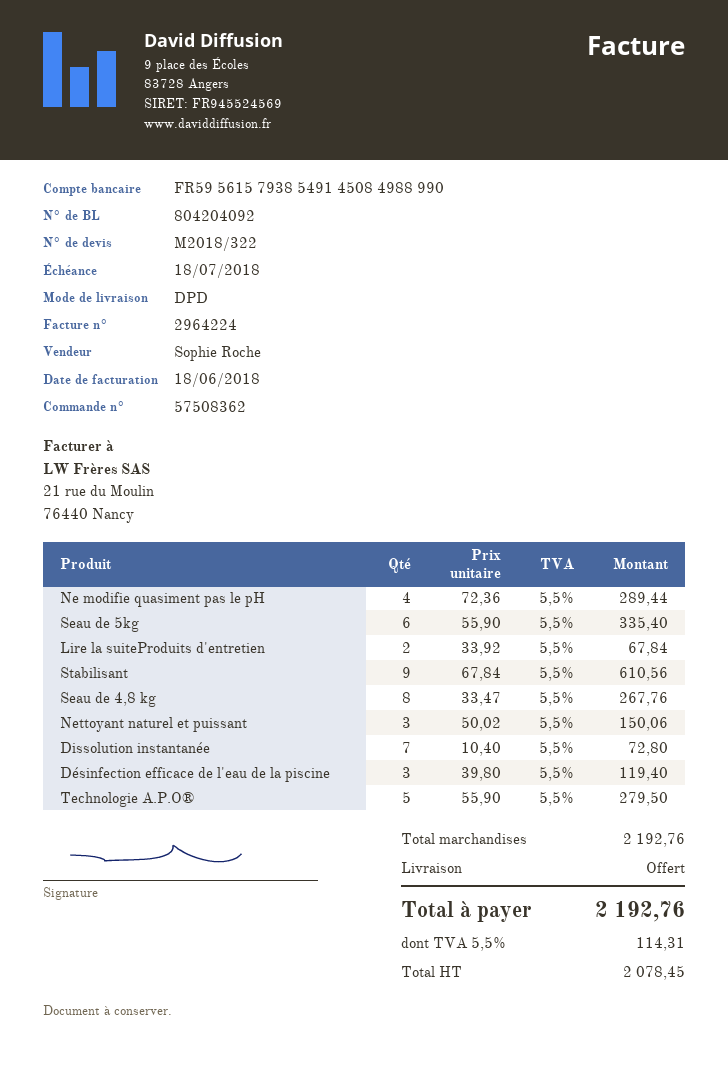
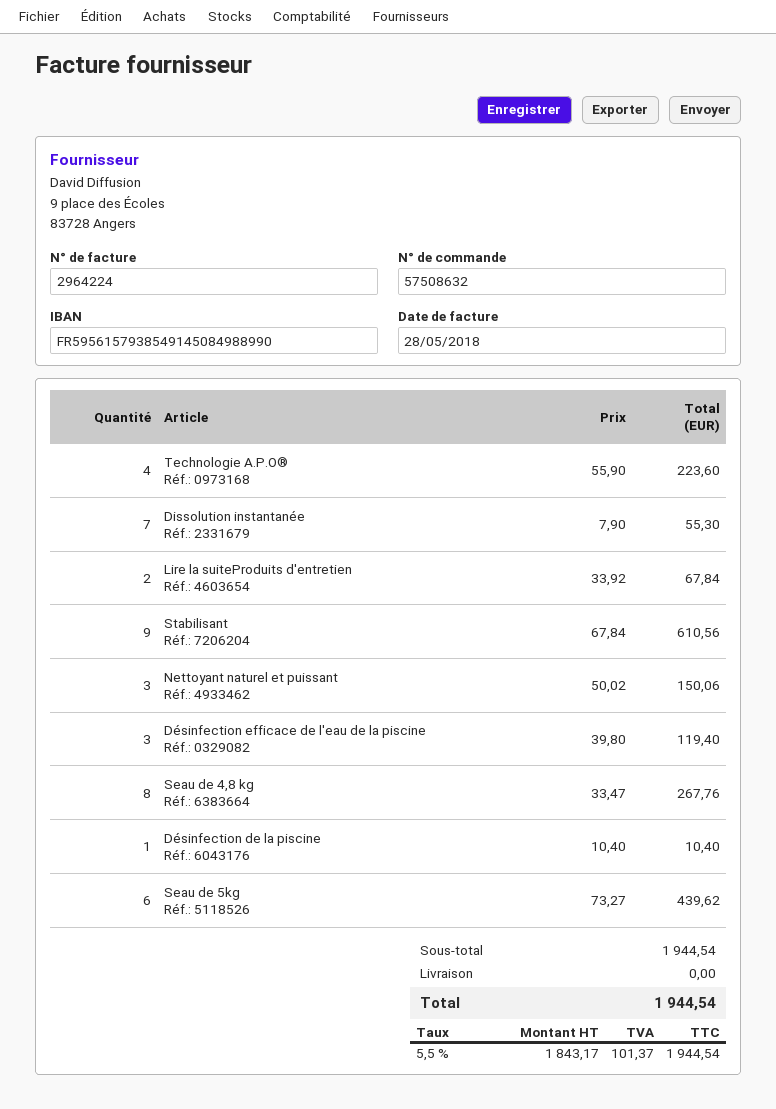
order number: 57508362 -> 57508632
invoice date: 2018-06-18 -> 2018-05-28
Ne modifie quasiment pas le pH: 4 x 72.36 = 289.44 -> none
Seau de 5kg: 6 x 55.90 = 335.40 -> 6 x 73.27 = 439.62
Dissolution instantanée: 7 x 10.40 = 72.80 -> 7 x 7.90 = 55.30
Technologie A.P.O®: 5 x 55.90 = 279.50 -> 4 x 55.90 = 223.60
Désinfection de la piscine: none -> 1 x 10.40 = 10.40
subtotal: 2192.76 -> 1944.54
net: 2078.45 -> 1843.17
tax: 5.5% = 114.31 -> 5.5% = 101.37
total: 2192.76 -> 1944.54

